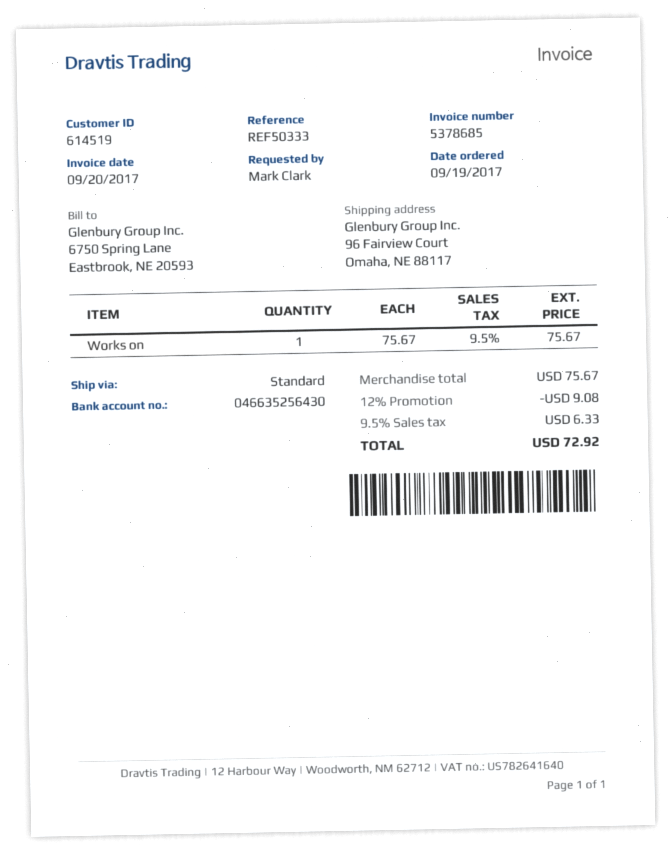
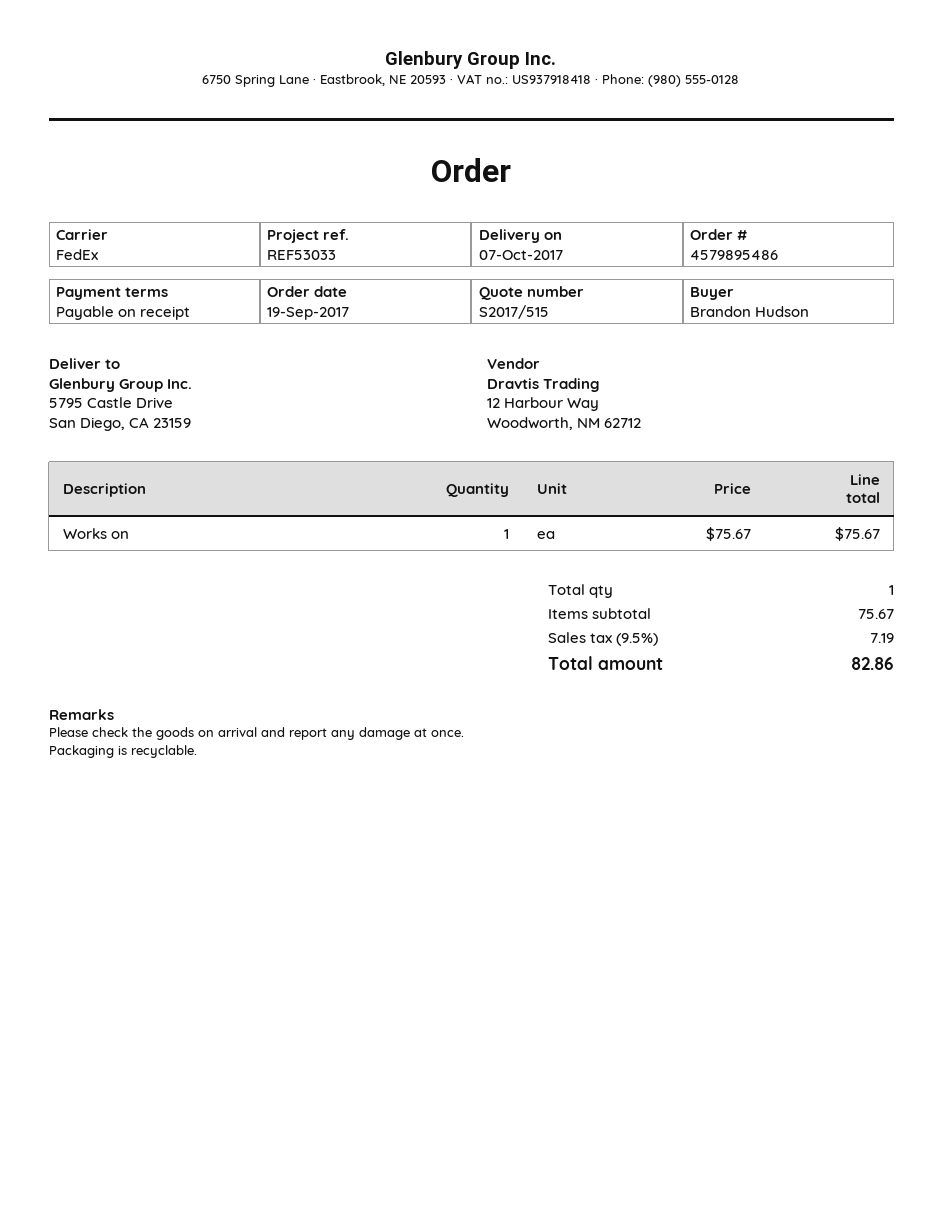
reference: REF50333 -> REF53033
ordered by: Mark Clark -> Brandon Hudson
shipping method: standard -> FedEx
ship to: 96 Fairview Court, Omaha, NE 88117 -> 5795 Castle Drive, San Diego, CA 23159
discount: 12% = 9.08 -> none
tax: 9.5% = 6.33 -> 9.5% = 7.19
total: 72.92 -> 82.86

